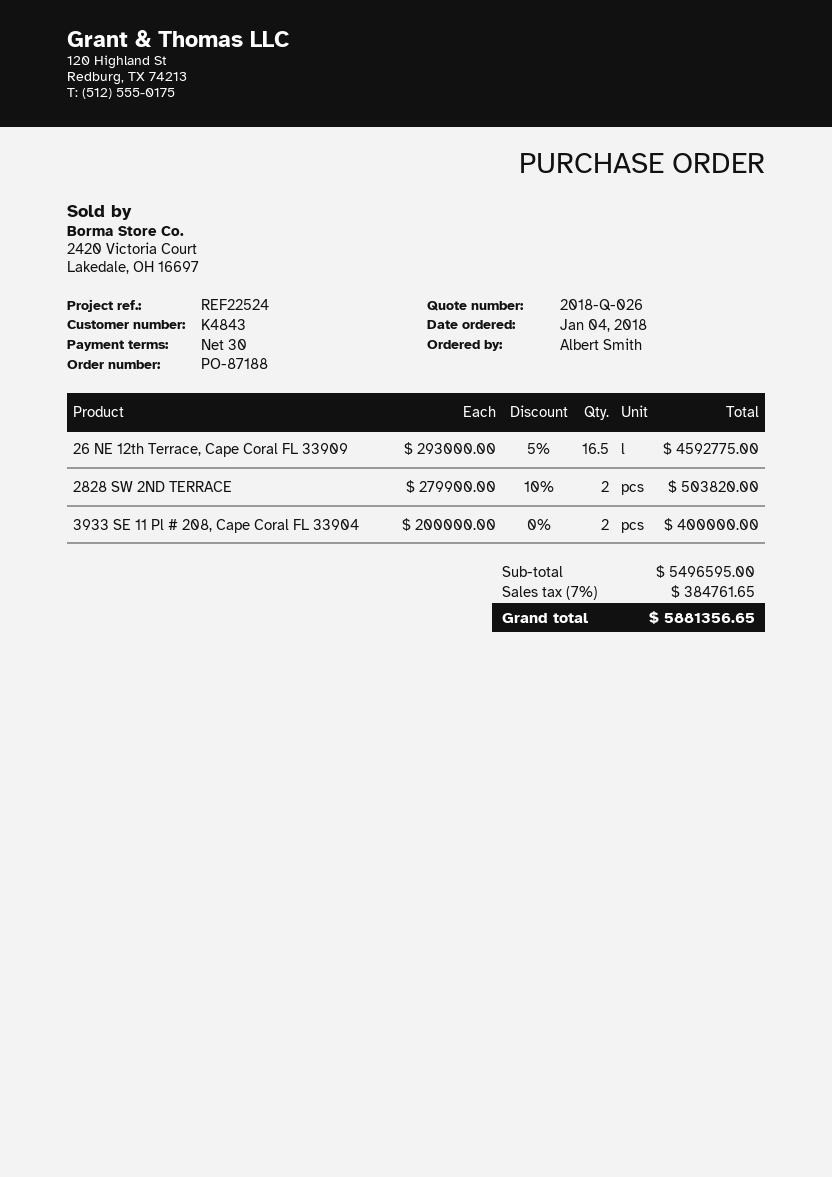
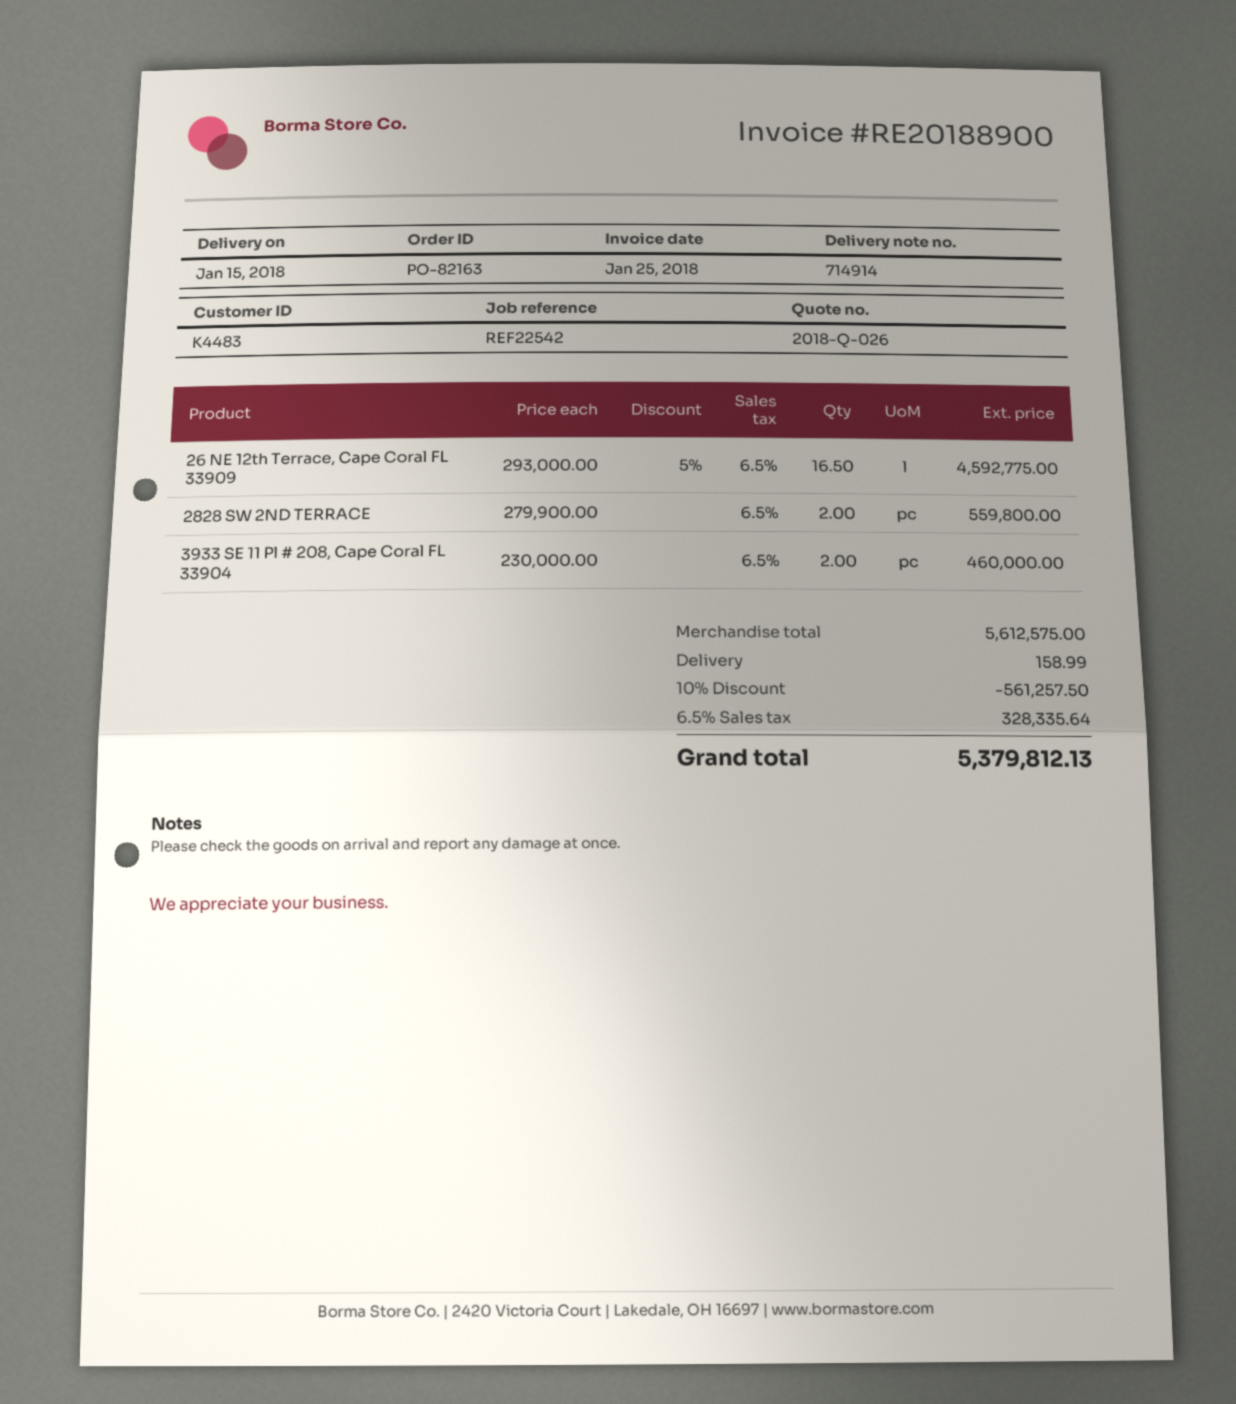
order number: PO-87188 -> PO-82163
customer number: K4843 -> K4483
reference: REF22524 -> REF22542
2828 SW 2ND TERRACE: 2 x 279900.00 - 10% = 503820.00 -> 2 x 279900.00 = 559800.00
3933 SE 11 Pl # 208, Cape Coral FL 33904: 2 x 200000.00 = 400000.00 -> 2 x 230000.00 = 460000.00
subtotal: 5496595.00 -> 5612575.00
discount: none -> 10% = 561257.50
shipping: none -> 158.99
tax: 7% = 384761.65 -> 6.5% = 328335.64
total: 5881356.65 -> 5379812.13

